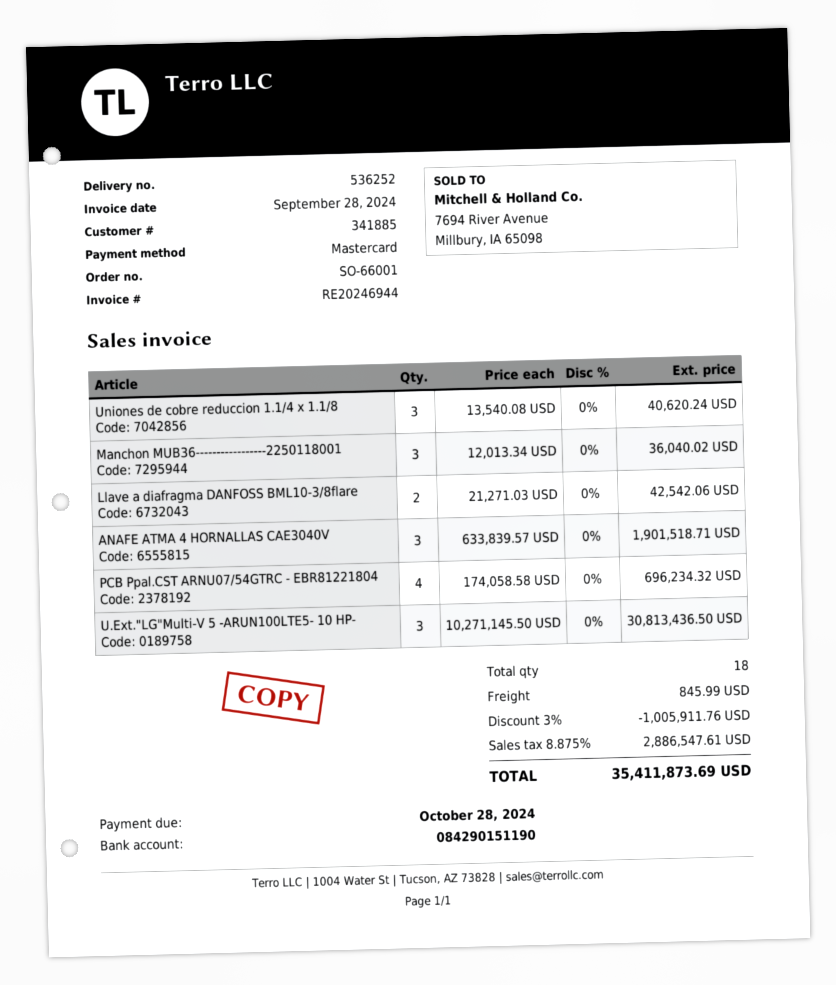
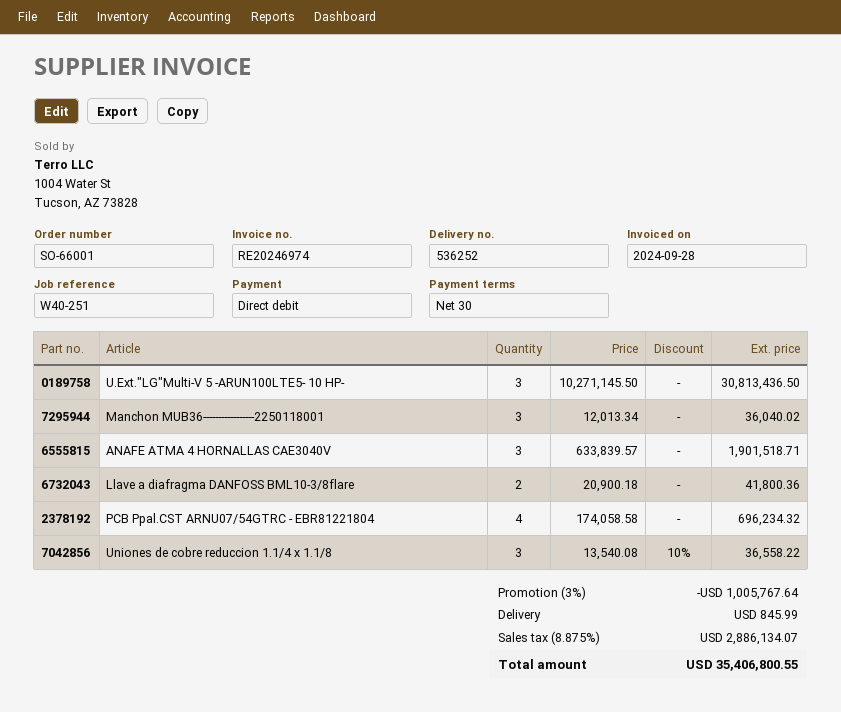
invoice number: RE20246944 -> RE20246974
payment method: Mastercard -> direct debit
Uniones de cobre reduccion 1.1/4 x 1.1/8: 3 x 13540.08 = 40620.24 -> 3 x 13540.08 - 10% = 36558.22
Llave a diafragma DANFOSS BML10-3/8flare: 2 x 21271.03 = 42542.06 -> 2 x 20900.18 = 41800.36
discount: 3% = 1005911.76 -> 3% = 1005767.64
tax: 8.875% = 2886547.61 -> 8.875% = 2886134.07
total: 35411873.69 -> 35406800.55

